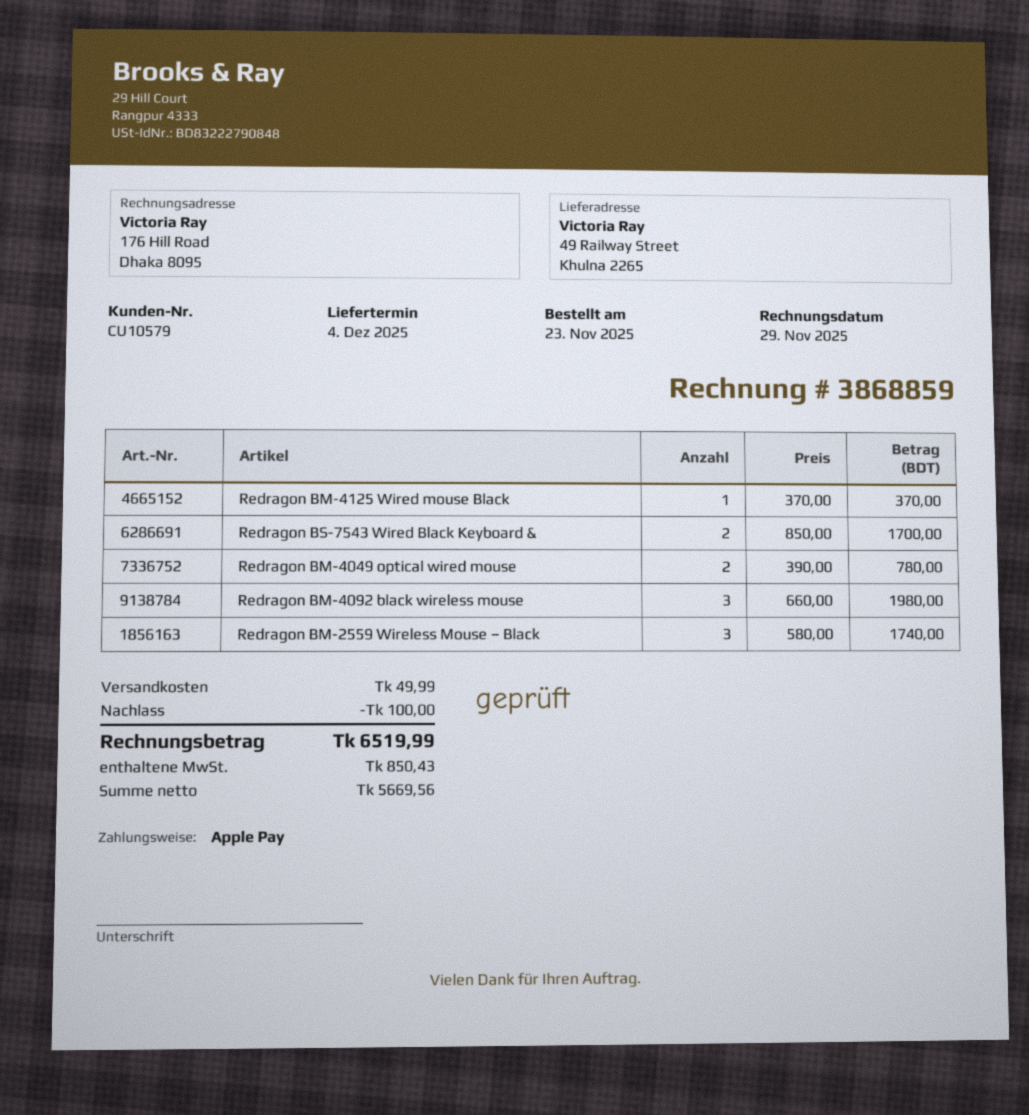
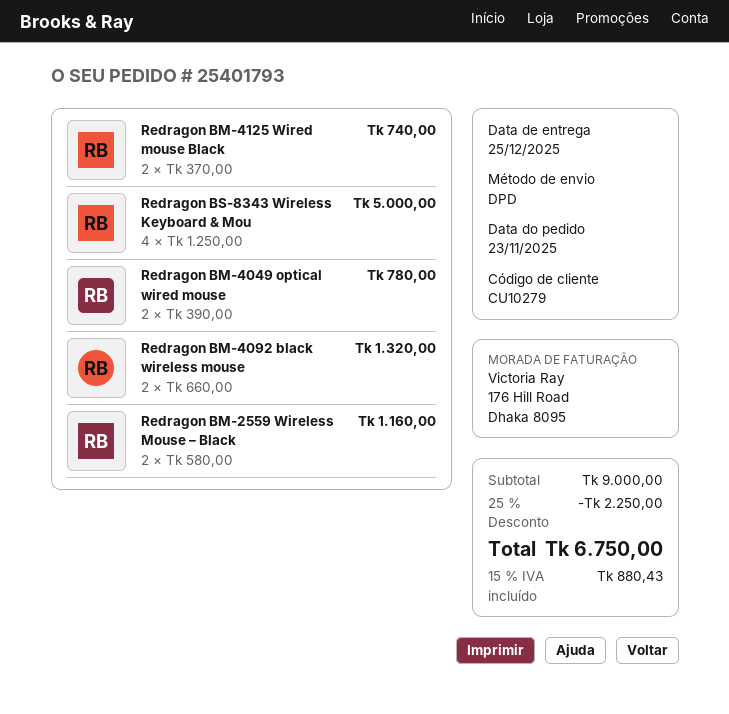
delivery date: 2025-12-04 -> 2025-12-25
customer number: CU10579 -> CU10279
Redragon BM-4125 Wired mouse Black: 1 x 370.00 = 370.00 -> 2 x 370.00 = 740.00
Redragon BS-7543 Wired Black Keyboard &: 2 x 850.00 = 1700.00 -> none
Redragon BM-4092 black wireless mouse: 3 x 660.00 = 1980.00 -> 2 x 660.00 = 1320.00
Redragon BM-2559 Wireless Mouse – Black: 3 x 580.00 = 1740.00 -> 2 x 580.00 = 1160.00
Redragon BS-8343 Wireless Keyboard & Mou: none -> 4 x 1250.00 = 5000.00
discount: 100.00 -> 2250.00
shipping: 49.99 -> none
tax: 850.43 -> 880.43
total: 6519.99 -> 6750.00

